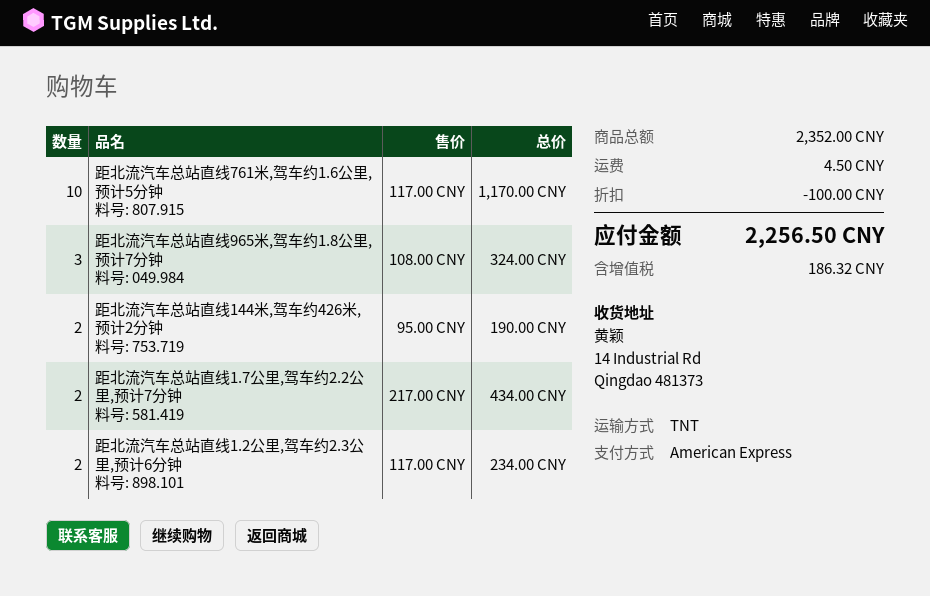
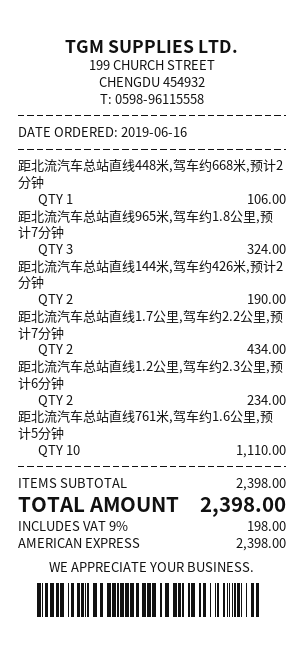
距北流汽车总站直线761米,驾车约1.6公里,预计5分钟: 10 for 1170.00 -> 10 for 1110.00
距北流汽车总站直线448米,驾车约668米,预计2分钟: none -> 1 for 106.00
subtotal: 2352.00 -> 2398.00
discount: 100.00 -> none
shipping: 4.50 -> none
tax: 186.32 -> 198.00
total: 2256.50 -> 2398.00

